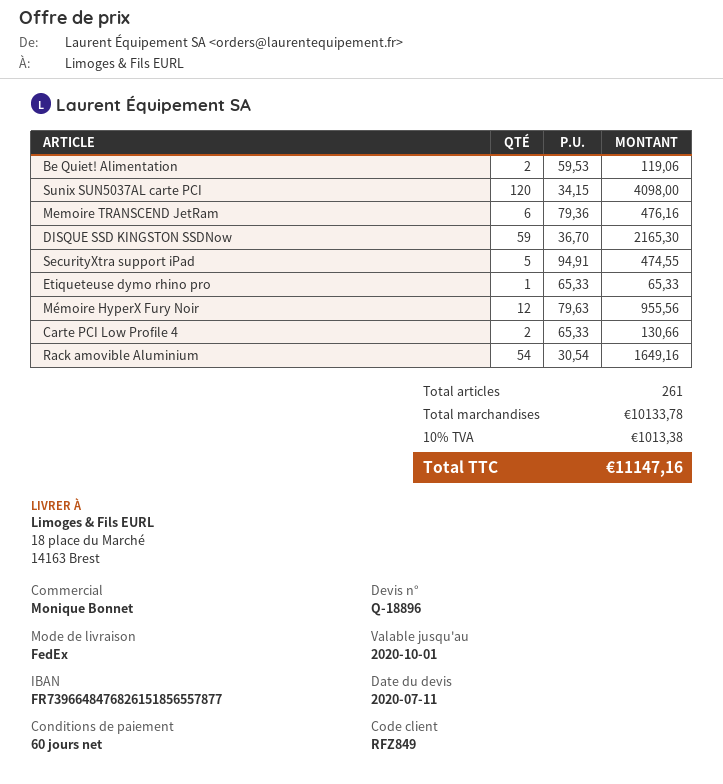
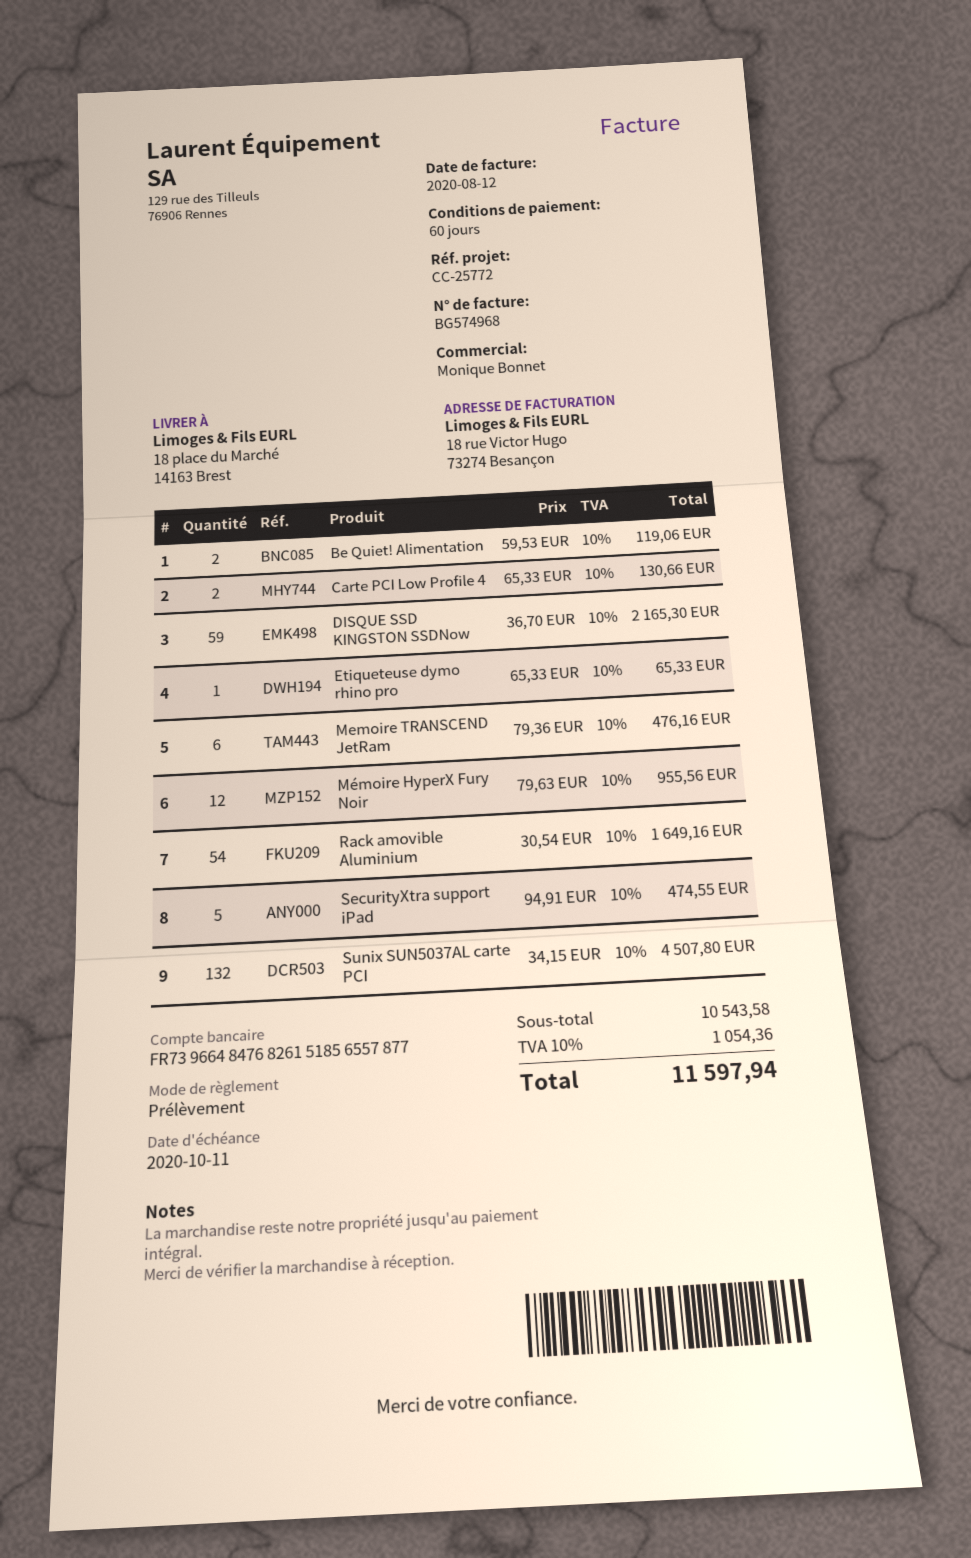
Sunix SUN5037AL carte PCI: 120 x 34.15 = 4098.00 -> 132 x 34.15 = 4507.80
subtotal: 10133.78 -> 10543.58
tax: 10% = 1013.38 -> 10% = 1054.36
total: 11147.16 -> 11597.94

